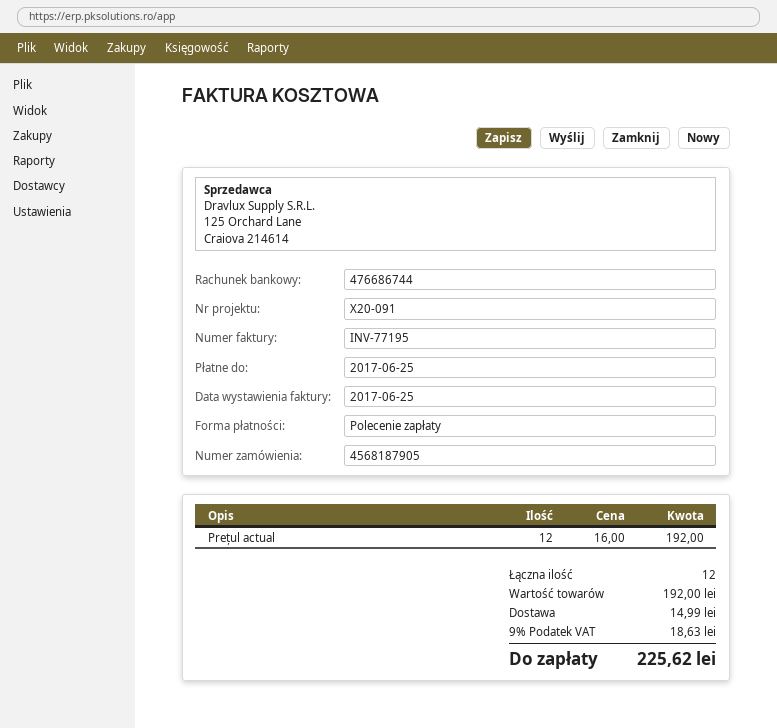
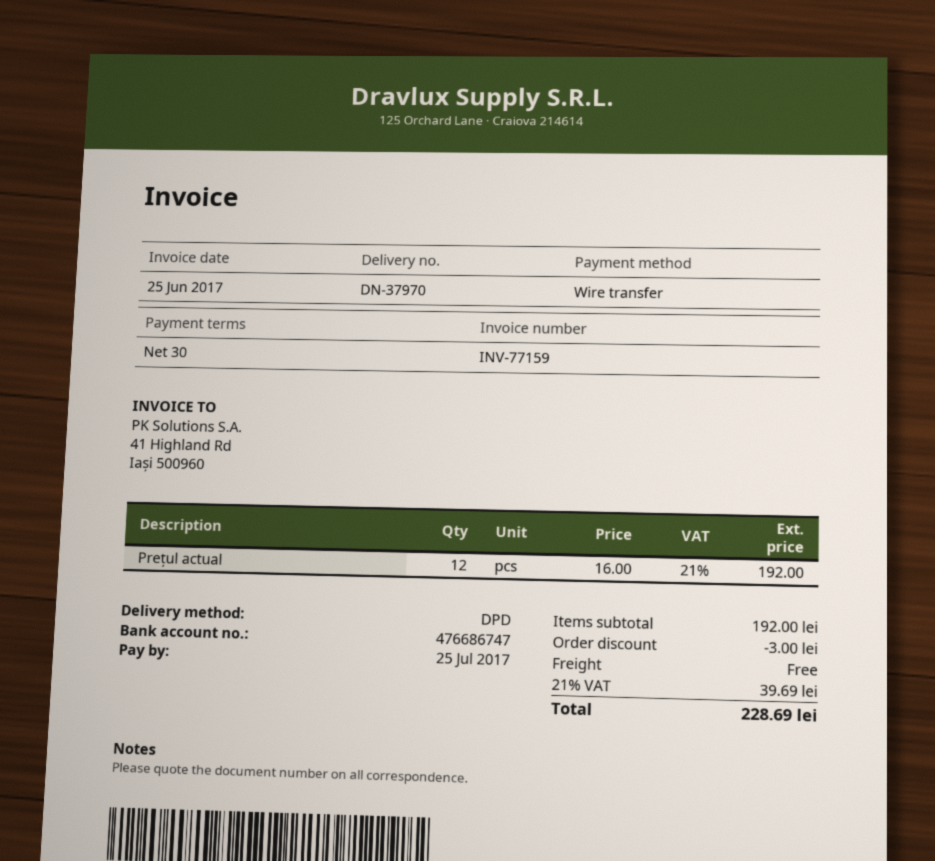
invoice number: INV-77195 -> INV-77159
due date: 2017-06-25 -> 2017-07-25
payment method: direct debit -> bank transfer
bank account: 476686744 -> 476686747
discount: none -> 3.00
shipping: 14.99 -> 0.00
tax: 9% = 18.63 -> 21% = 39.69
total: 225.62 -> 228.69

